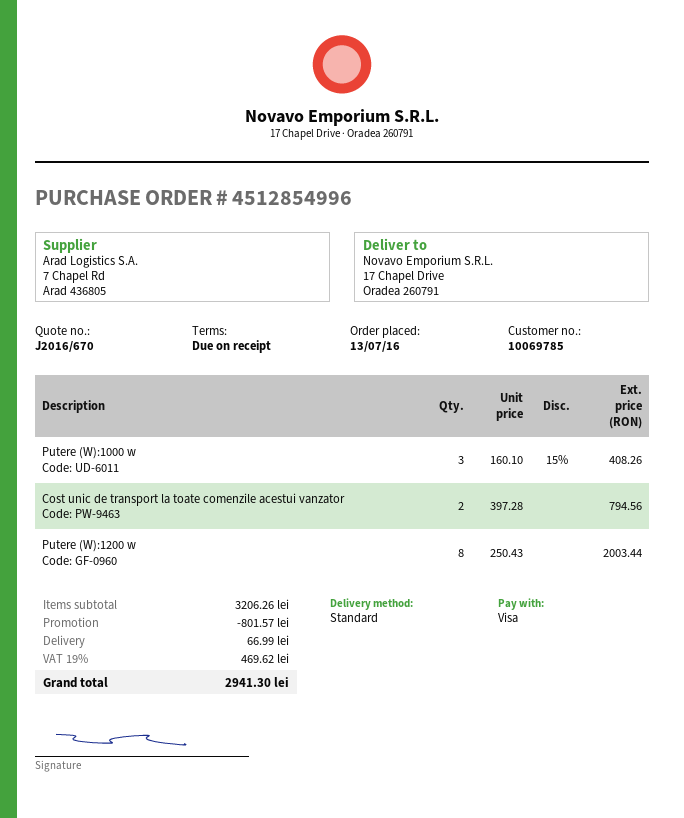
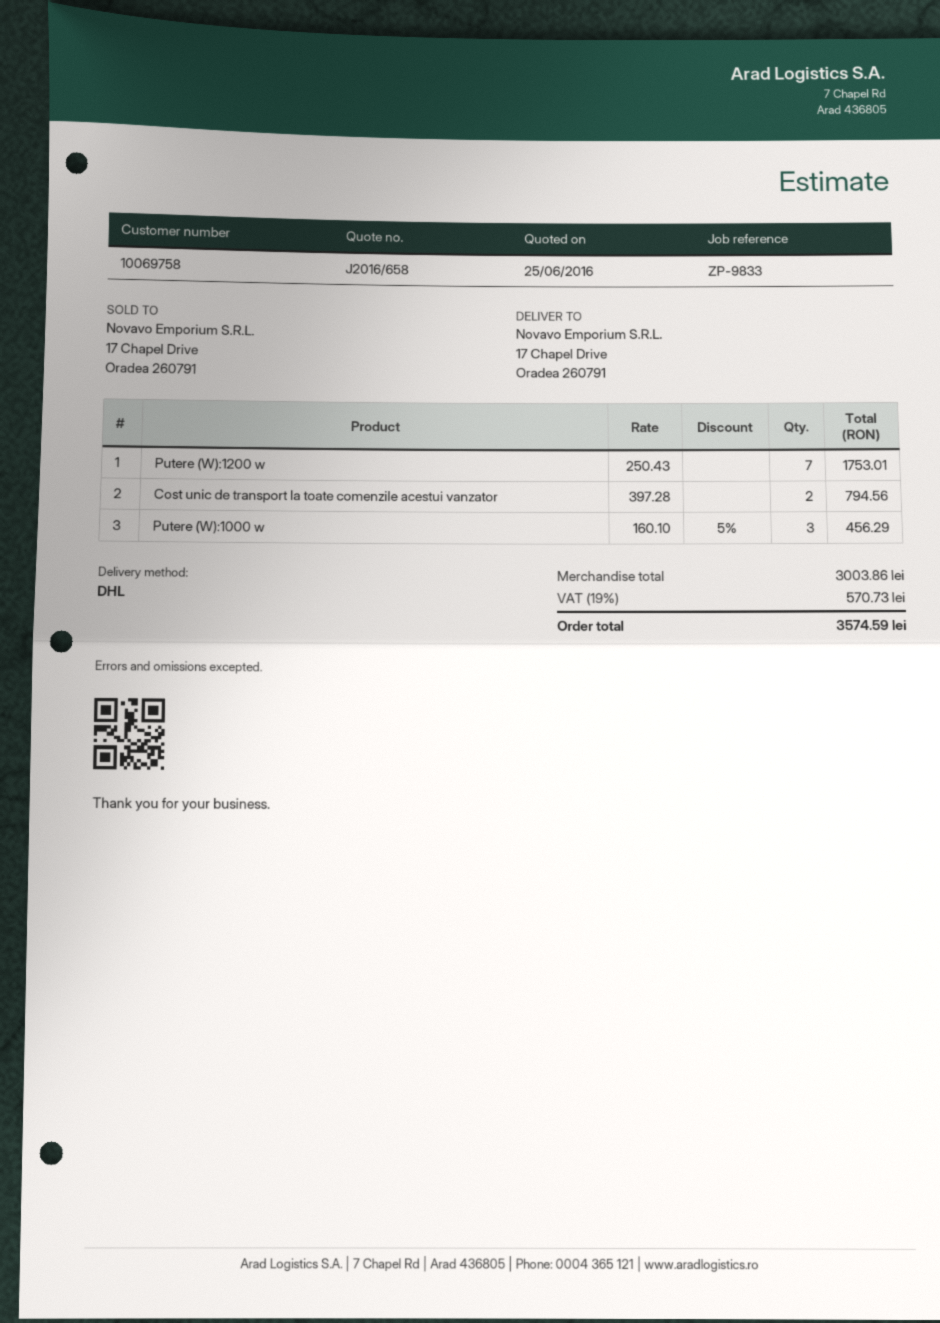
quote number: J2016/670 -> J2016/658
customer number: 10069785 -> 10069758
shipping method: standard -> DHL
Putere (W):1000 w: 3 x 160.10 - 15% = 408.26 -> 3 x 160.10 - 5% = 456.29
Putere (W):1200 w: 8 x 250.43 = 2003.44 -> 7 x 250.43 = 1753.01
subtotal: 3206.26 -> 3003.86
discount: 801.57 -> none
shipping: 66.99 -> none
tax: 19% = 469.62 -> 19% = 570.73
total: 2941.30 -> 3574.59

